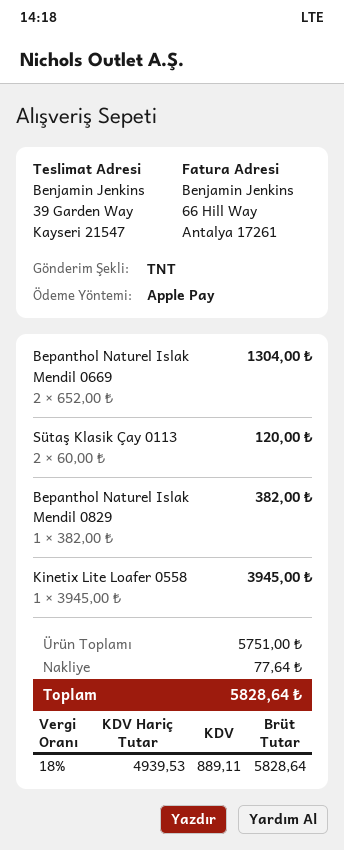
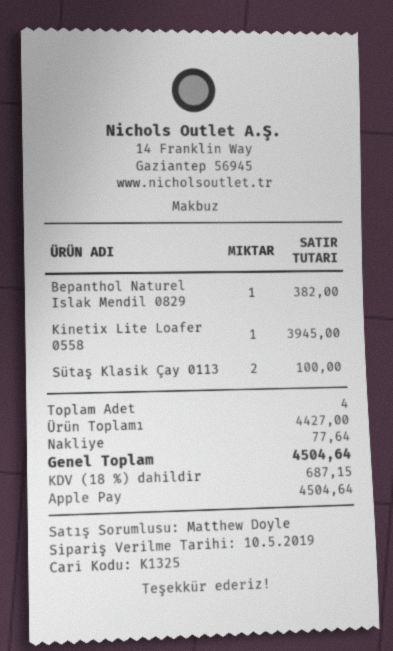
Bepanthol Naturel Islak Mendil 0669: 2 for 1304.00 -> none
Sütaş Klasik Çay 0113: 2 for 120.00 -> 2 for 100.00
subtotal: 5751.00 -> 4427.00
tax: 18% = 889.11 -> 18% = 687.15
total: 5828.64 -> 4504.64

